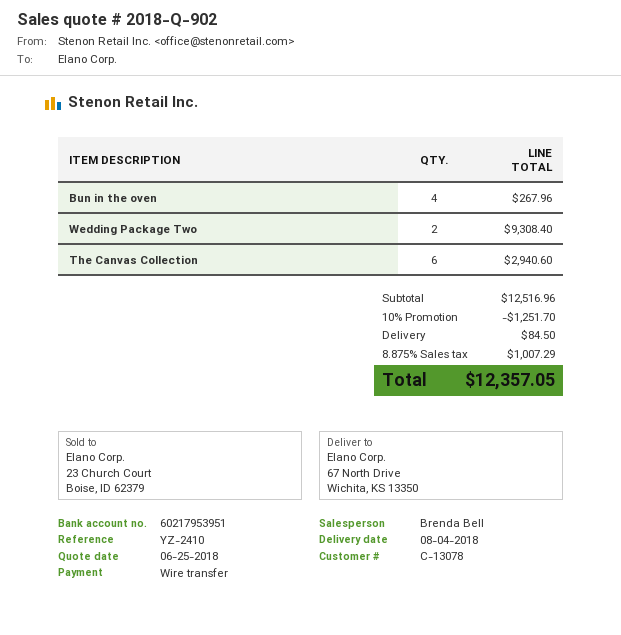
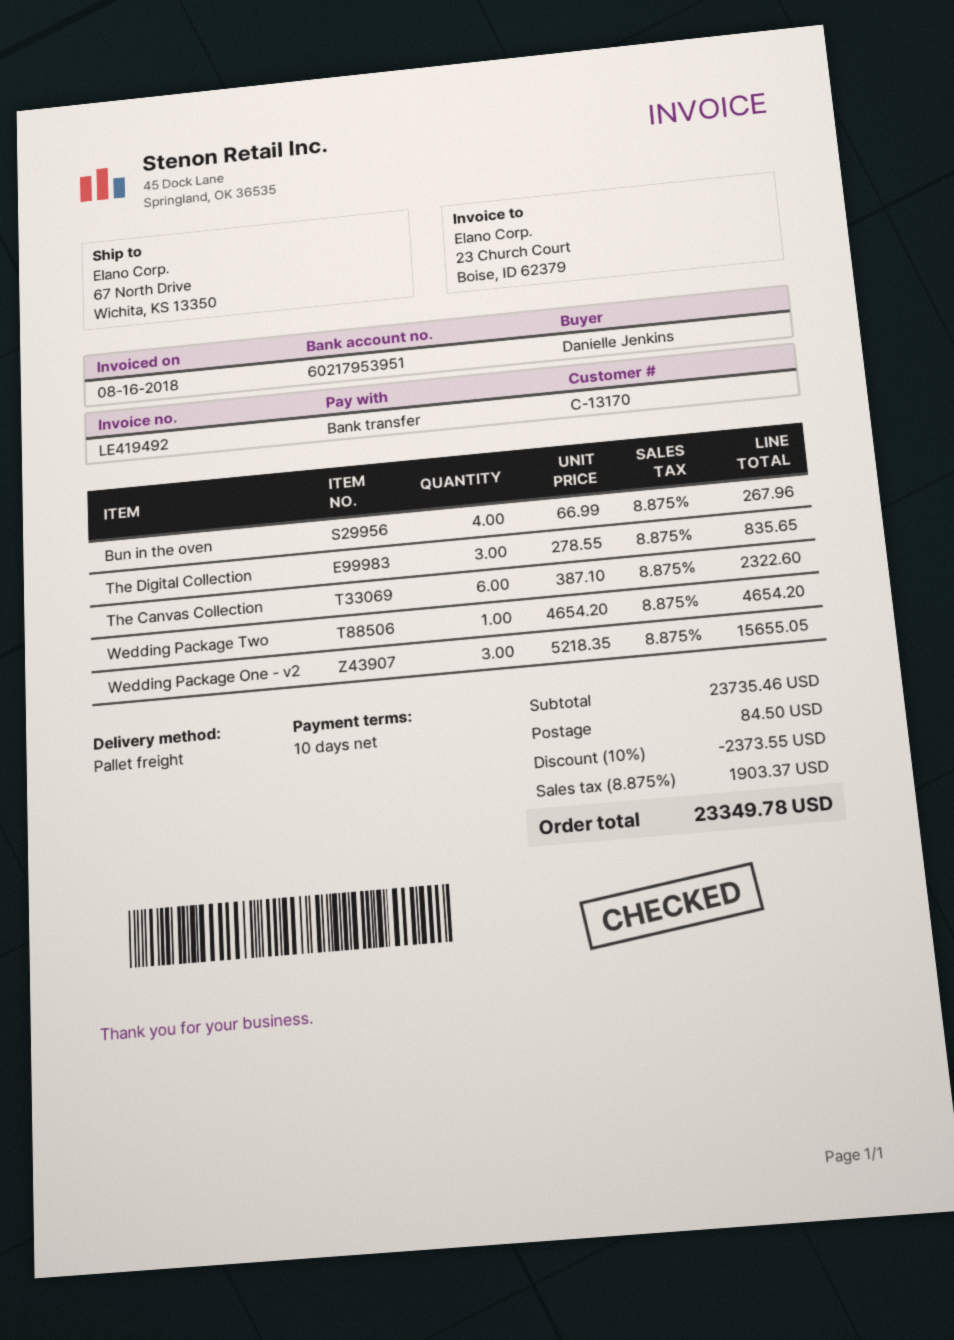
customer number: C-13078 -> C-13170
Wedding Package Two: 2 for 9308.40 -> 1 for 4654.20
The Canvas Collection: 6 for 2940.60 -> 6 for 2322.60
The Digital Collection: none -> 3 for 835.65
Wedding Package One - v2: none -> 3 for 15655.05
subtotal: 12516.96 -> 23735.46
discount: 10% = 1251.70 -> 10% = 2373.55
tax: 8.875% = 1007.29 -> 8.875% = 1903.37
total: 12357.05 -> 23349.78

